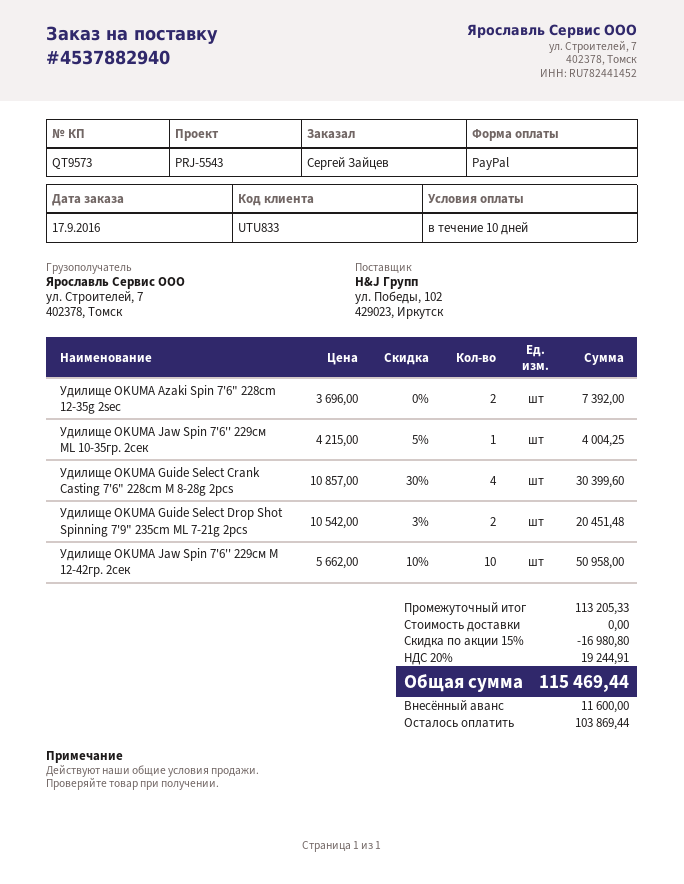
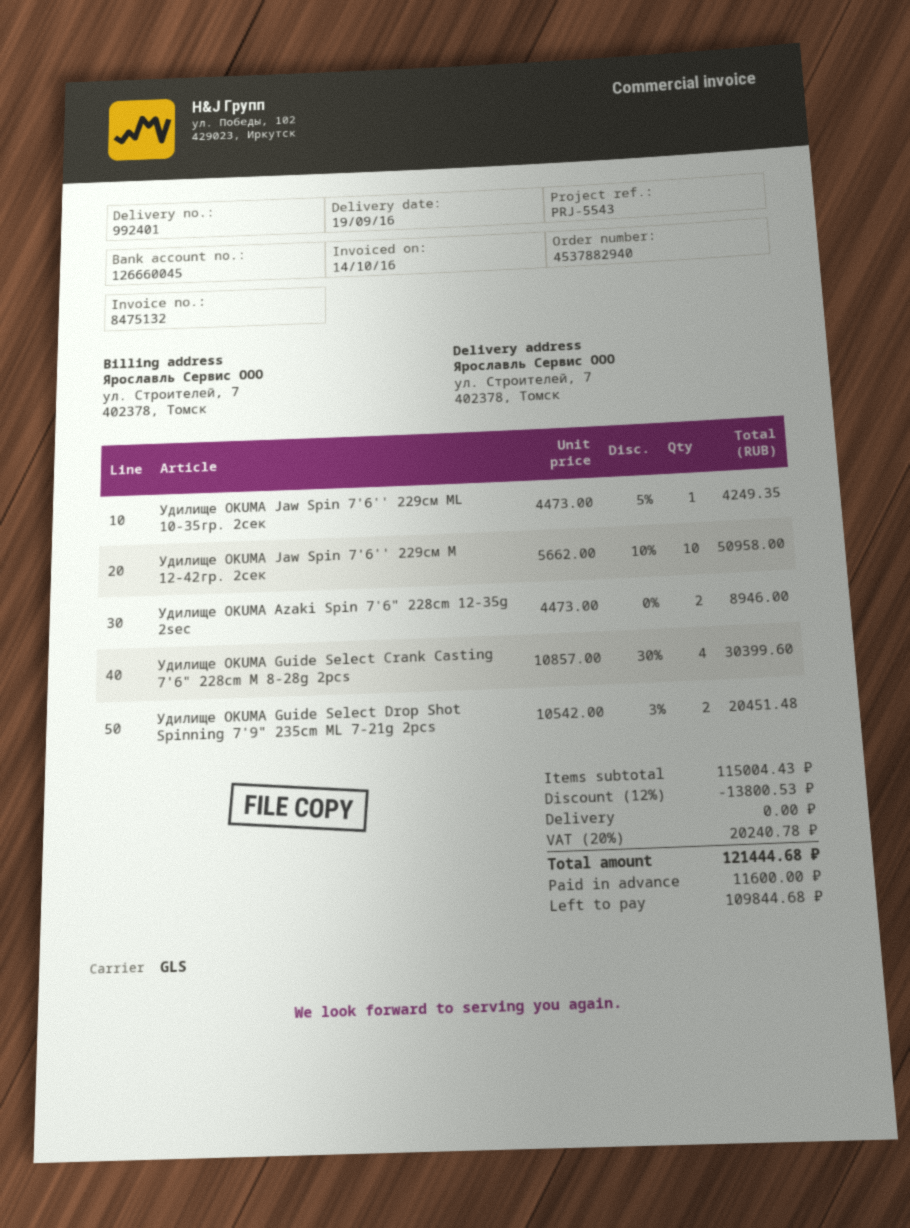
Удилище OKUMA Azaki Spin 7'6" 228cm 12-35g 2sec: 2 x 3696.00 = 7392.00 -> 2 x 4473.00 = 8946.00
Удилище OKUMA Jaw Spin 7'6'' 229см ML 10-35гр. 2сек: 1 x 4215.00 - 5% = 4004.25 -> 1 x 4473.00 - 5% = 4249.35
subtotal: 113205.33 -> 115004.43
discount: 15% = 16980.80 -> 12% = 13800.53
tax: 20% = 19244.91 -> 20% = 20240.78
total: 115469.44 -> 121444.68
balance: 103869.44 -> 109844.68

